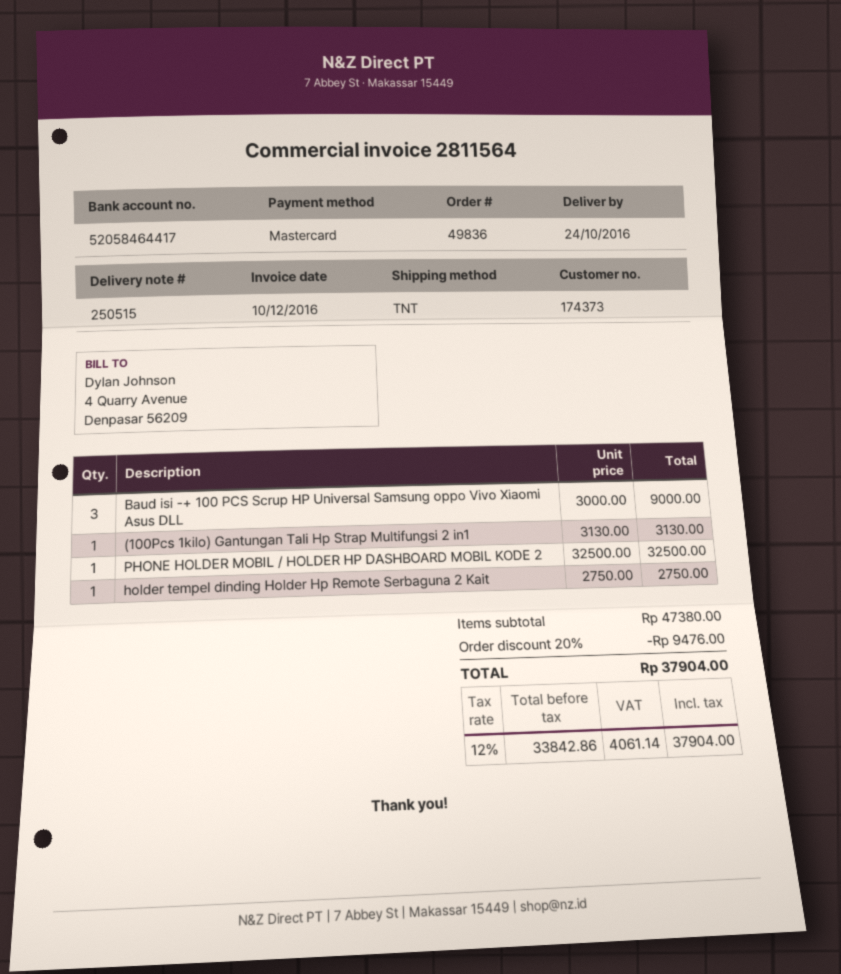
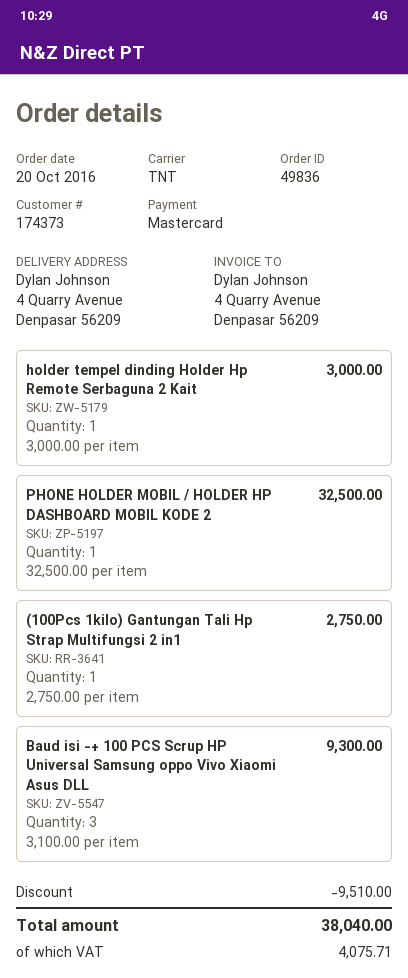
Baud isi -+ 100 PCS Scrup HP Universal Samsung oppo Vivo Xiaomi Asus DLL: 3 x 3000.00 = 9000.00 -> 3 x 3100.00 = 9300.00
(100Pcs 1kilo) Gantungan Tali Hp Strap Multifungsi 2 in1: 1 x 3130.00 = 3130.00 -> 1 x 2750.00 = 2750.00
holder tempel dinding Holder Hp Remote Serbaguna 2 Kait: 1 x 2750.00 = 2750.00 -> 1 x 3000.00 = 3000.00
discount: 9476.00 -> 9510.00
tax: 4061.14 -> 4075.71
total: 37904.00 -> 38040.00

